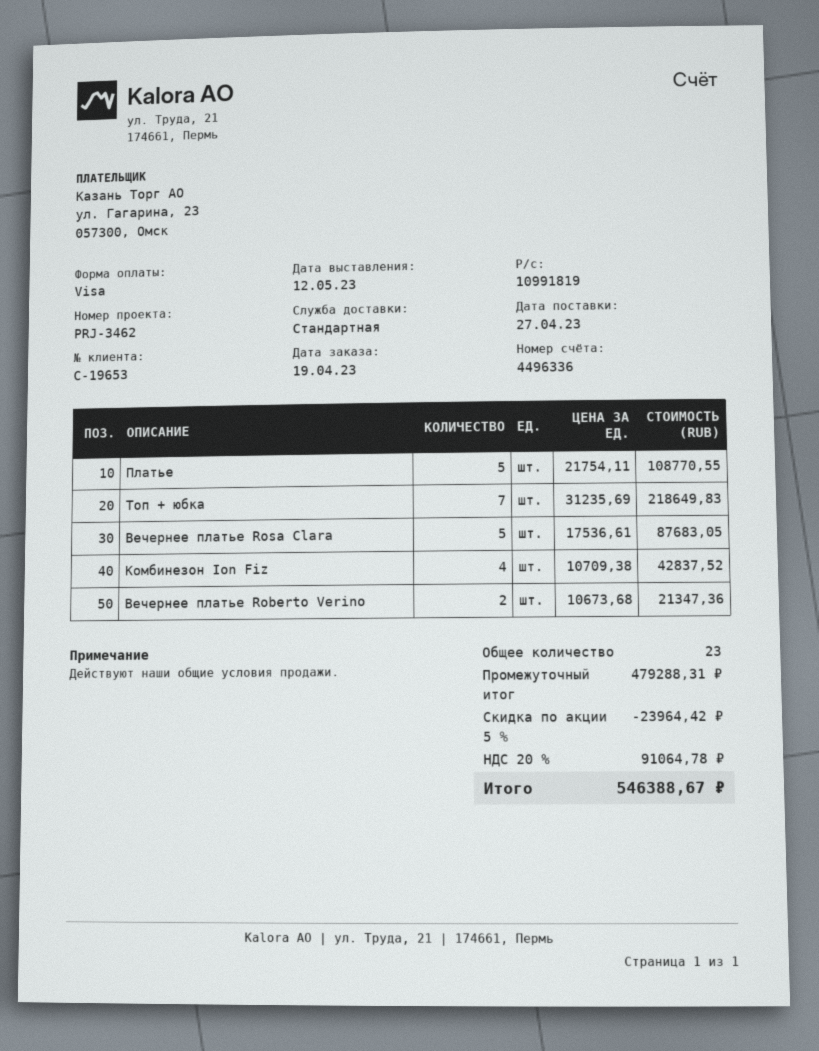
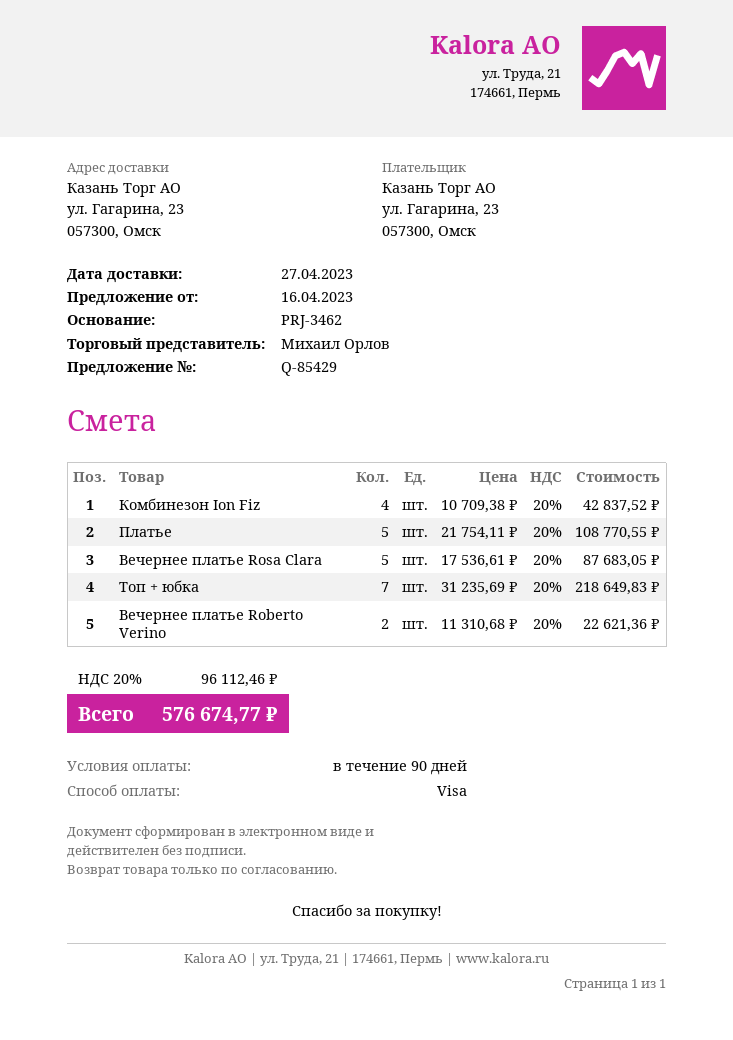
Вечернее платье Roberto Verino: 2 x 10673.68 = 21347.36 -> 2 x 11310.68 = 22621.36
discount: 5% = 23964.42 -> none
tax: 20% = 91064.78 -> 20% = 96112.46
total: 546388.67 -> 576674.77

